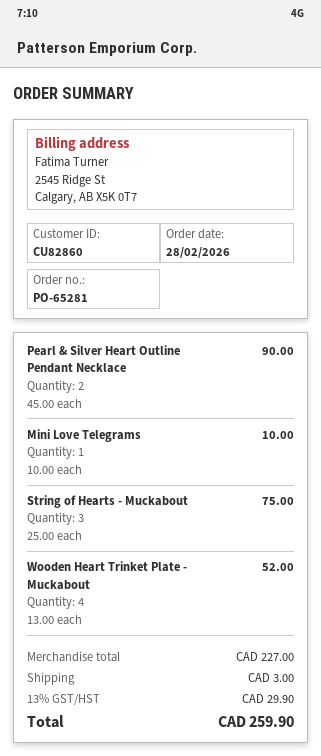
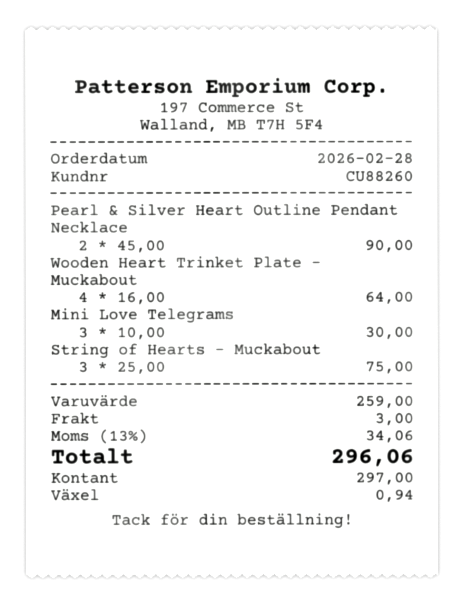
customer number: CU82860 -> CU88260
Mini Love Telegrams: 1 x 10.00 = 10.00 -> 3 x 10.00 = 30.00
Wooden Heart Trinket Plate - Muckabout: 4 x 13.00 = 52.00 -> 4 x 16.00 = 64.00
subtotal: 227.00 -> 259.00
tax: 13% = 29.90 -> 13% = 34.06
total: 259.90 -> 296.06

